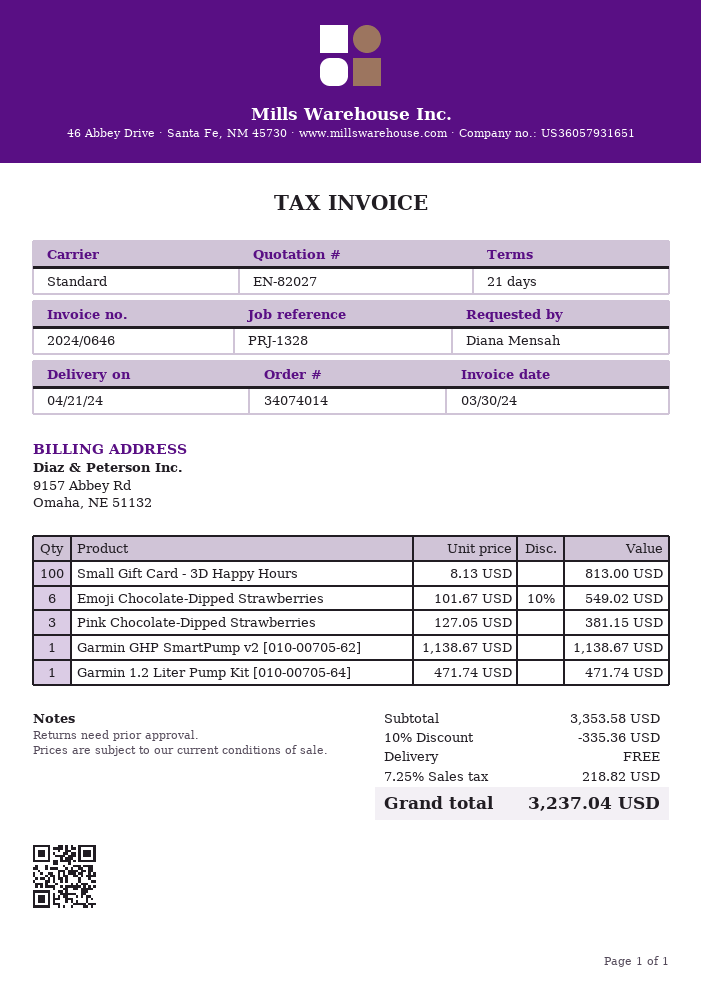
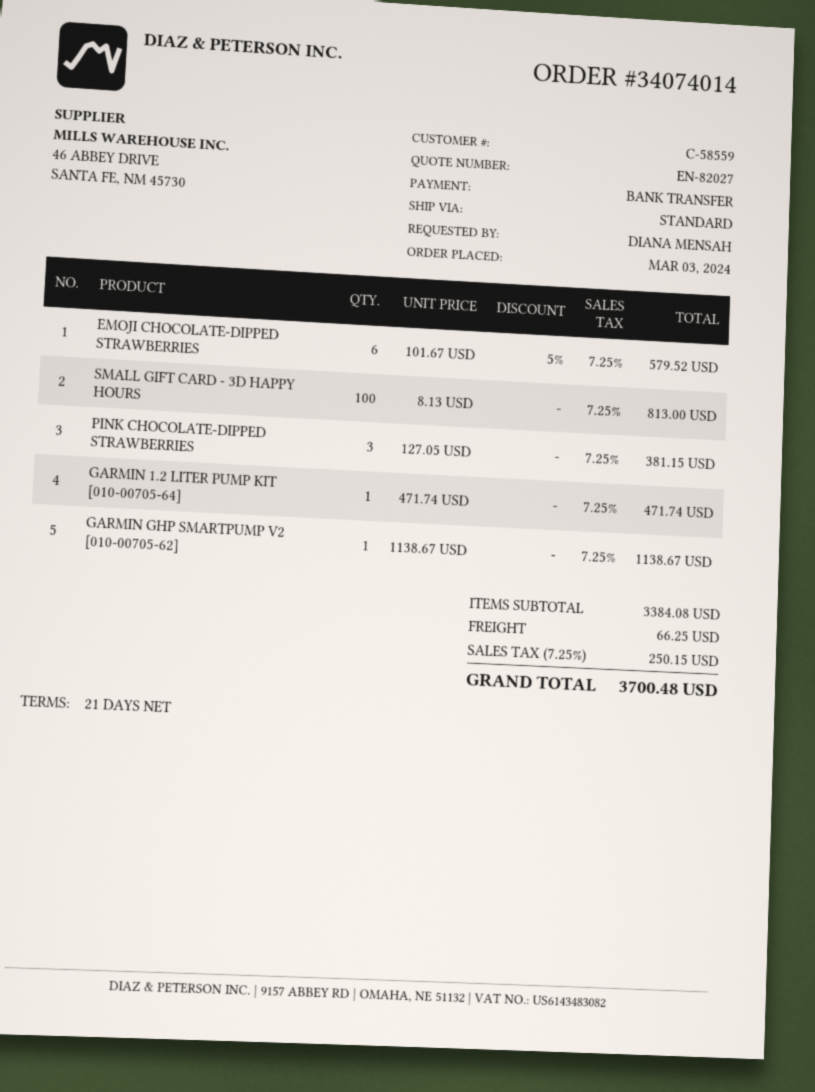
Emoji Chocolate-Dipped Strawberries: 6 x 101.67 - 10% = 549.02 -> 6 x 101.67 - 5% = 579.52
subtotal: 3353.58 -> 3384.08
discount: 10% = 335.36 -> none
shipping: 0.00 -> 66.25
tax: 7.25% = 218.82 -> 7.25% = 250.15
total: 3237.04 -> 3700.48

